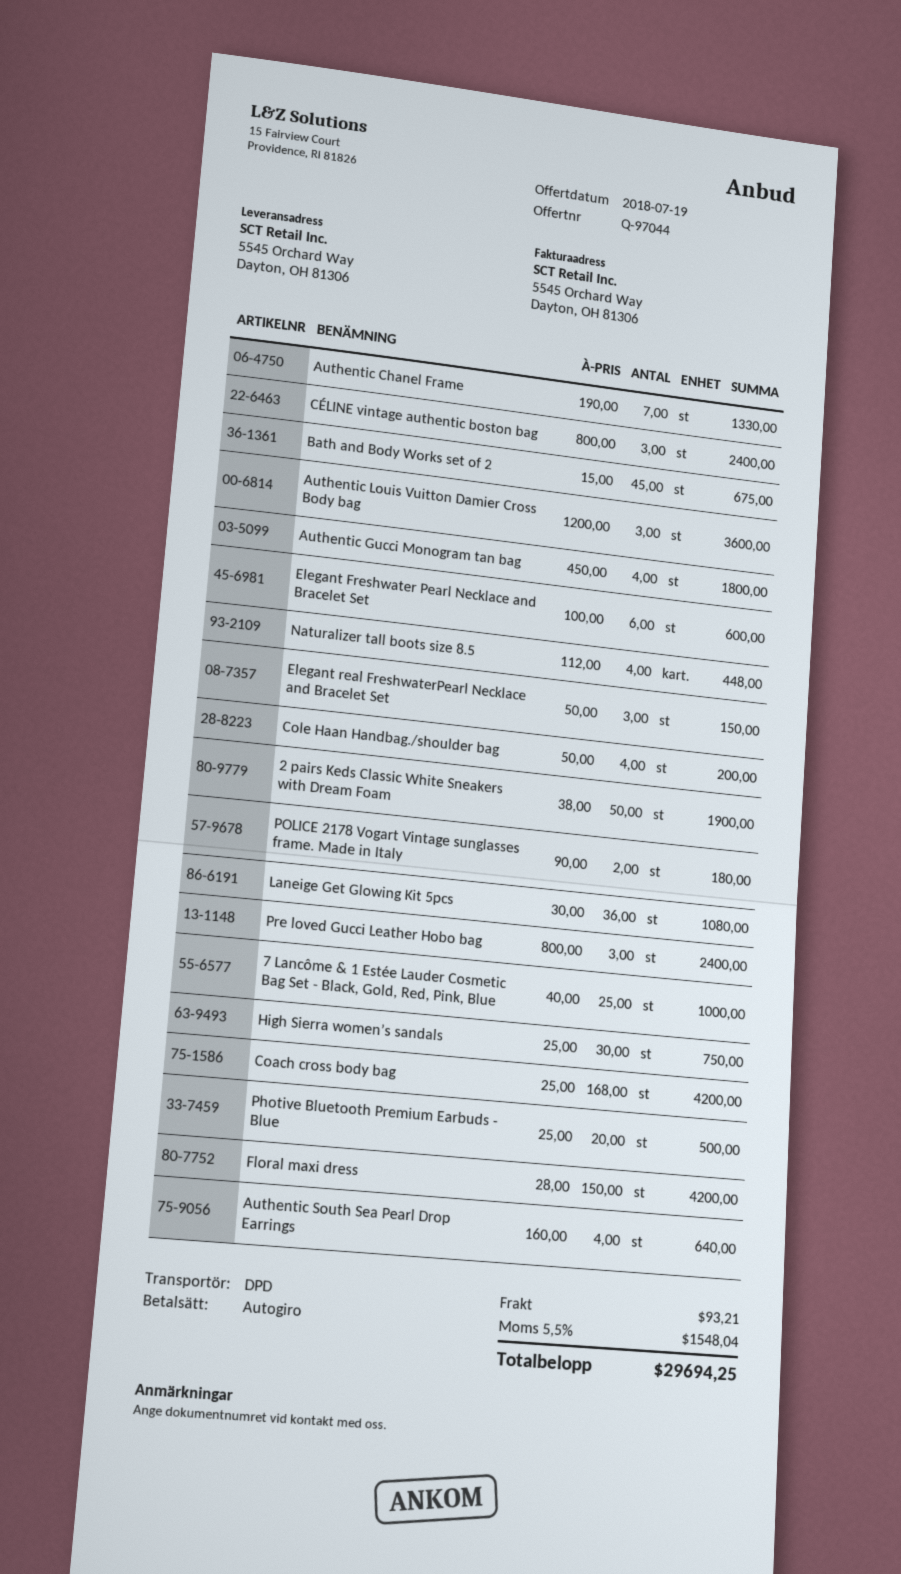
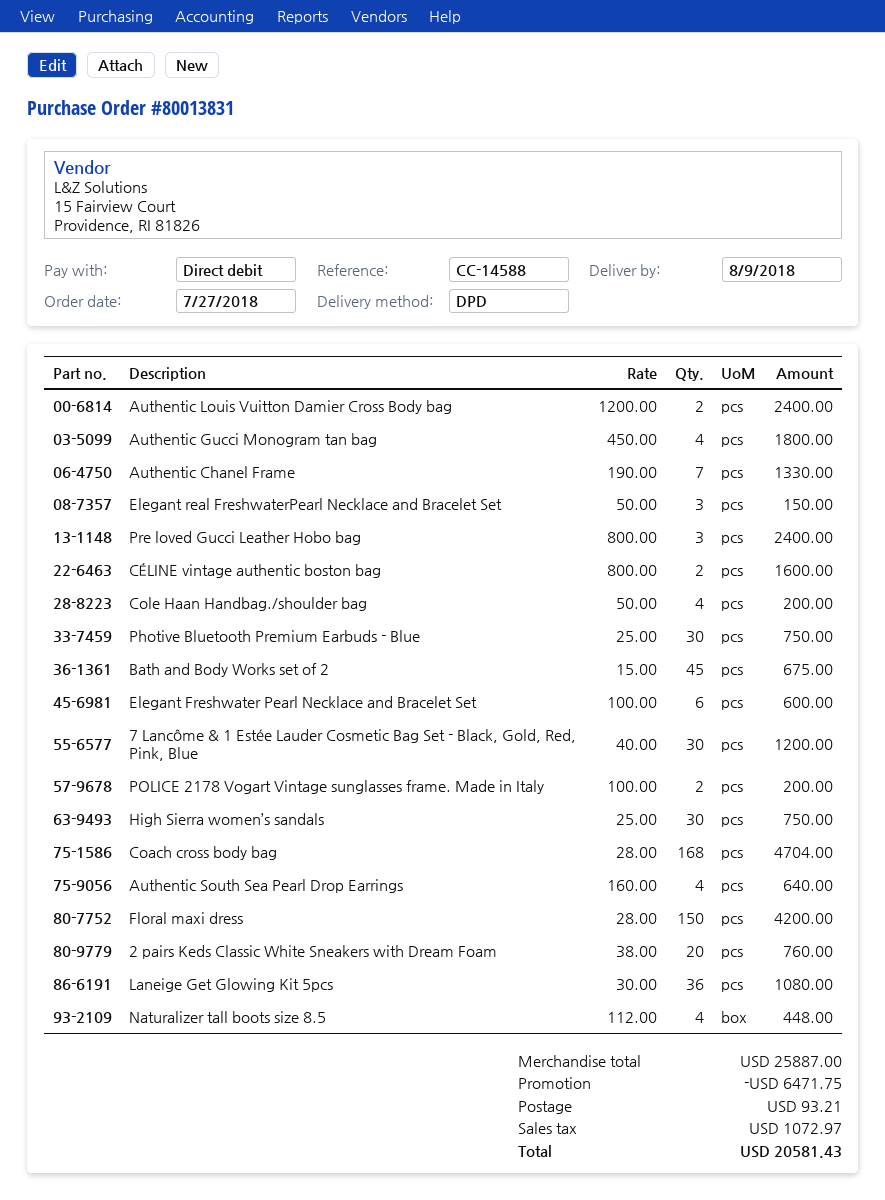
CÉLINE vintage authentic boston bag: 3 x 800.00 = 2400.00 -> 2 x 800.00 = 1600.00
Authentic Louis Vuitton Damier Cross Body bag: 3 x 1200.00 = 3600.00 -> 2 x 1200.00 = 2400.00
2 pairs Keds Classic White Sneakers with Dream Foam: 50 x 38.00 = 1900.00 -> 20 x 38.00 = 760.00
POLICE 2178 Vogart Vintage sunglasses frame. Made in Italy: 2 x 90.00 = 180.00 -> 2 x 100.00 = 200.00
7 Lancôme & 1 Estée Lauder Cosmetic Bag Set - Black, Gold, Red, Pink, Blue: 25 x 40.00 = 1000.00 -> 30 x 40.00 = 1200.00
Coach cross body bag: 168 x 25.00 = 4200.00 -> 168 x 28.00 = 4704.00
Photive Bluetooth Premium Earbuds - Blue: 20 x 25.00 = 500.00 -> 30 x 25.00 = 750.00
discount: none -> 6471.75
tax: 1548.04 -> 1072.97
total: 29694.25 -> 20581.43

